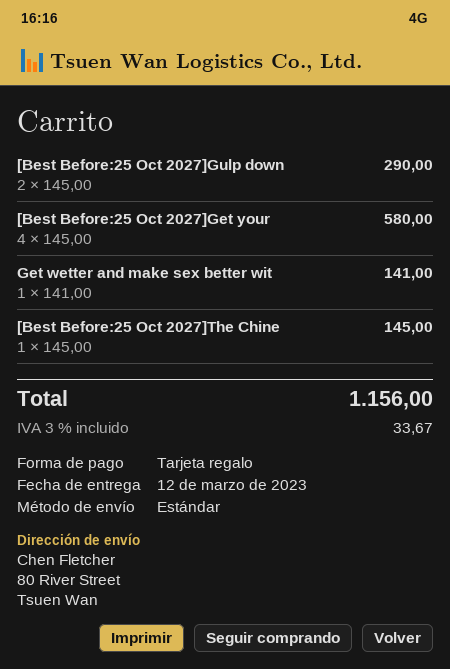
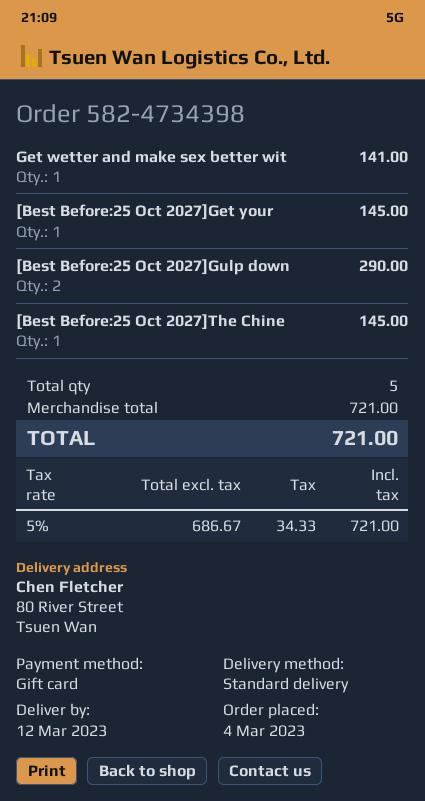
[Best Before:25 Oct 2027]Get your: 4 for 580.00 -> 1 for 145.00
tax: 3% = 33.67 -> 5% = 34.33
total: 1156.00 -> 721.00

